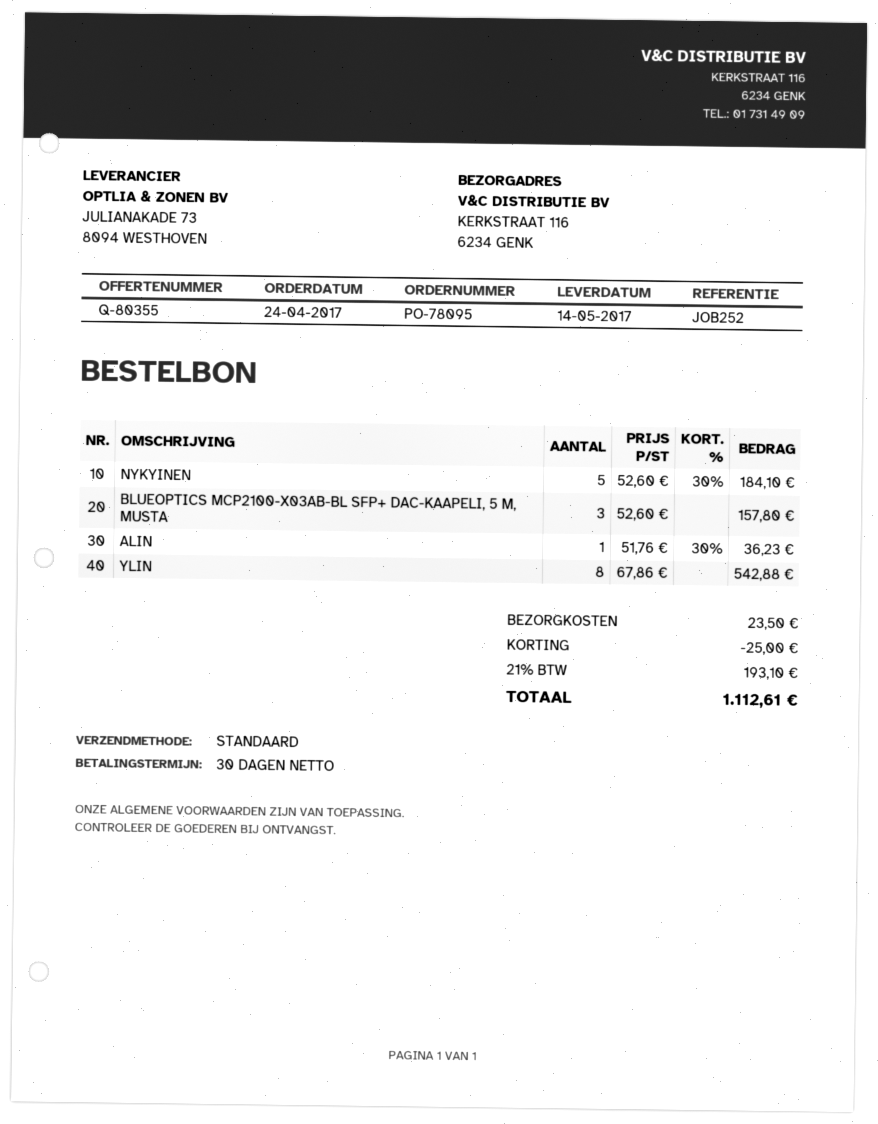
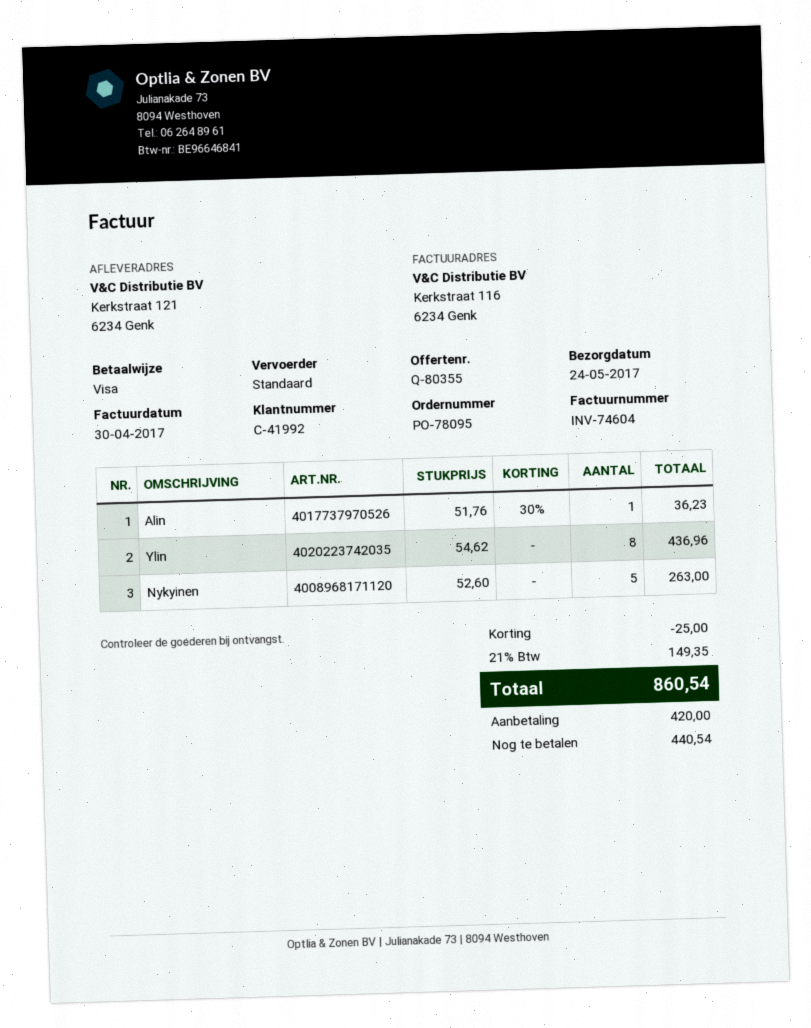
delivery date: 2017-05-14 -> 2017-05-24
ship to: KERKSTRAAT 116, 6234 GENK -> Kerkstraat 121, 6234 Genk
NYKYINEN: 5 x 52.60 - 30% = 184.10 -> 5 x 52.60 = 263.00
BLUEOPTICS MCP2100-X03AB-BL SFP+ DAC-KAAPELI, 5 M, MUSTA: 3 x 52.60 = 157.80 -> none
YLIN: 8 x 67.86 = 542.88 -> 8 x 54.62 = 436.96
shipping: 23.50 -> none
tax: 21% = 193.10 -> 21% = 149.35
total: 1112.61 -> 860.54

